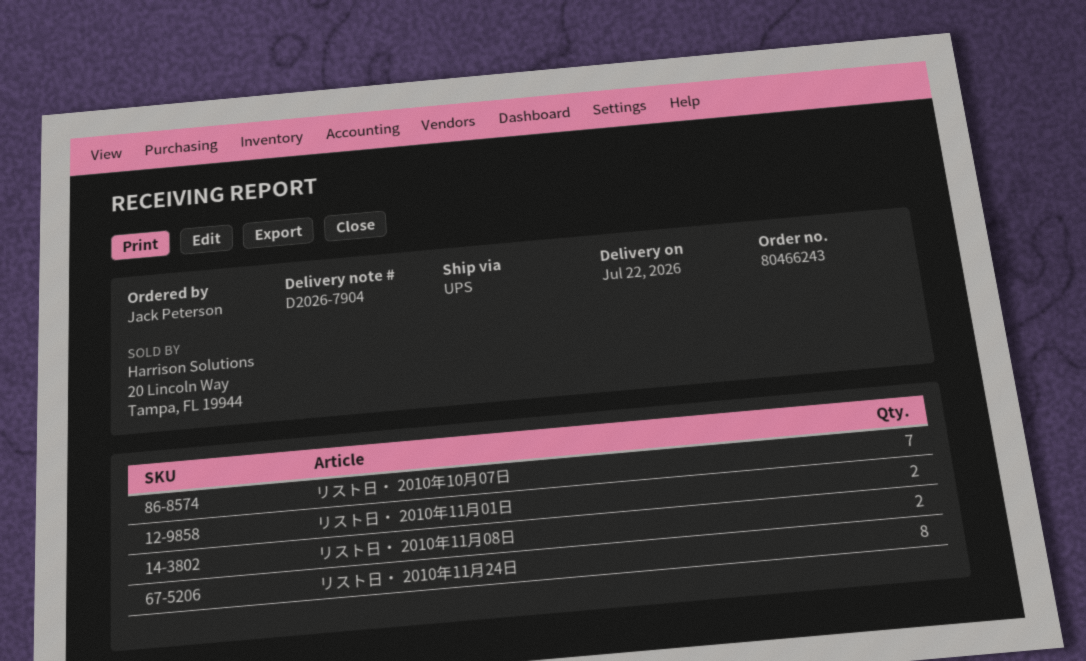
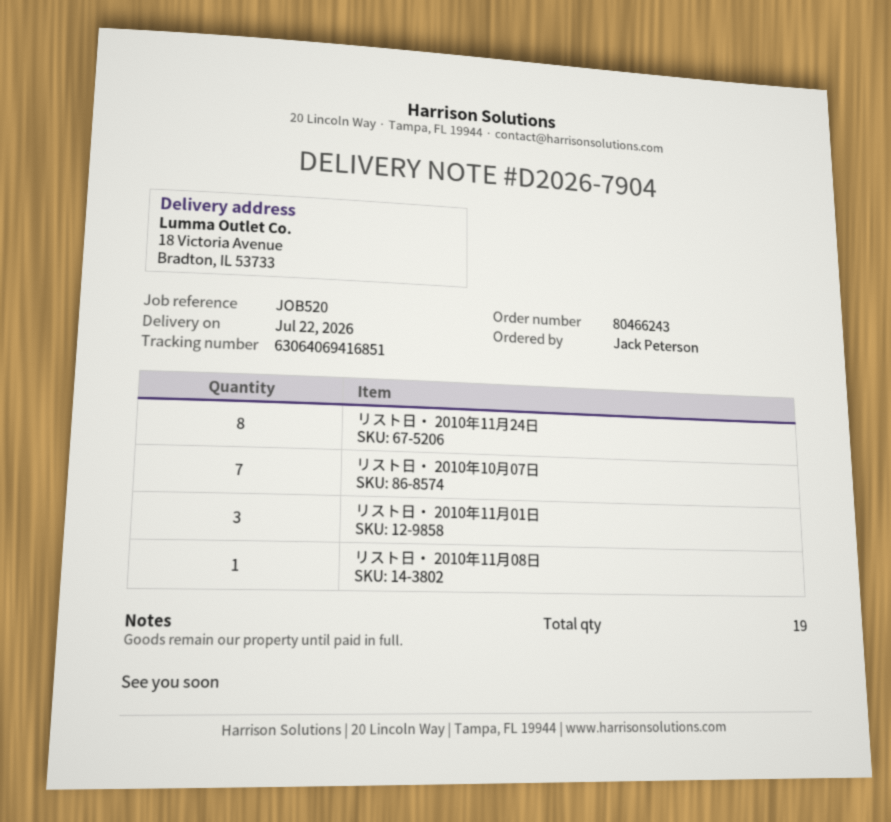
リスト日・ 2010年11月01日: 2 -> 3
リスト日・ 2010年11月08日: 2 -> 1

